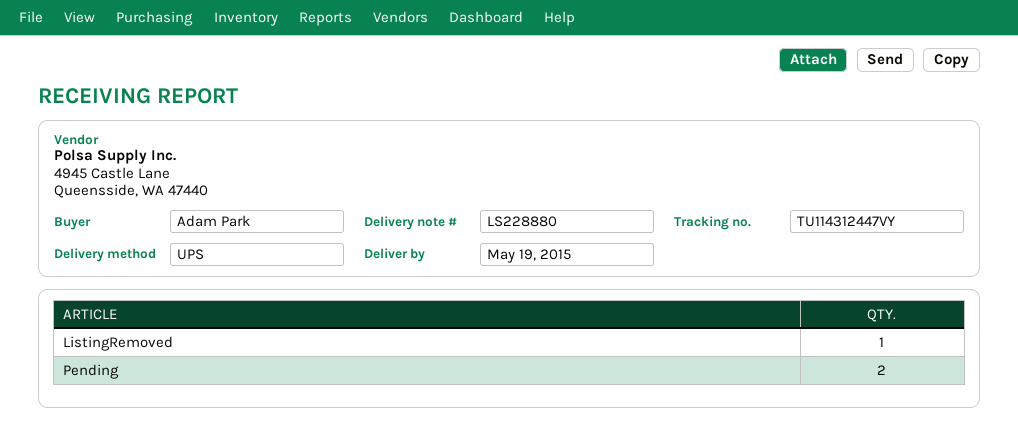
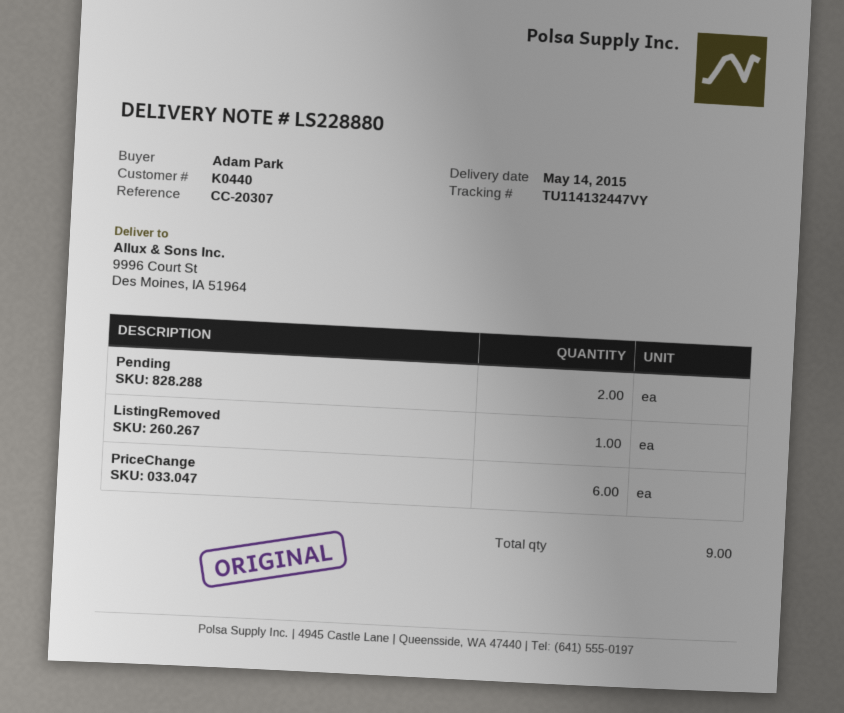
delivery date: 2015-05-19 -> 2015-05-14
tracking number: TU114312447VY -> TU114132447VY
PriceChange: none -> 6

